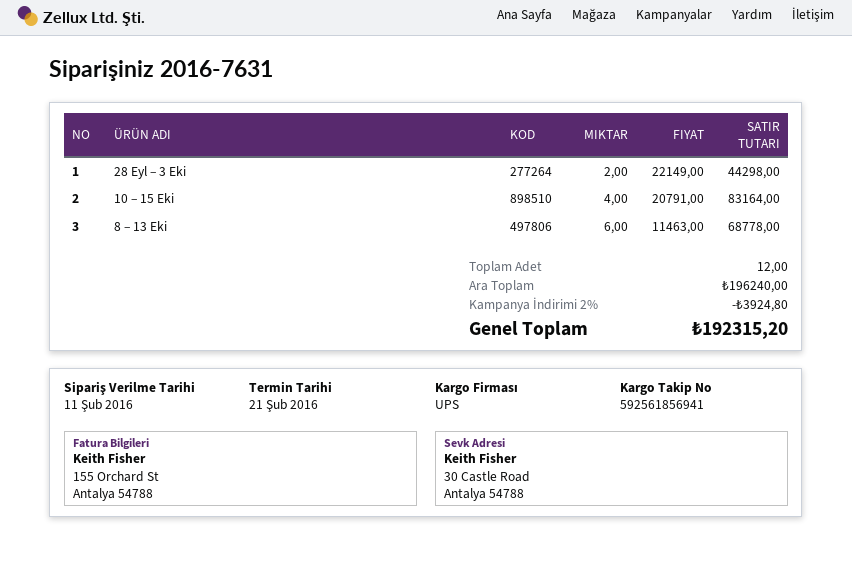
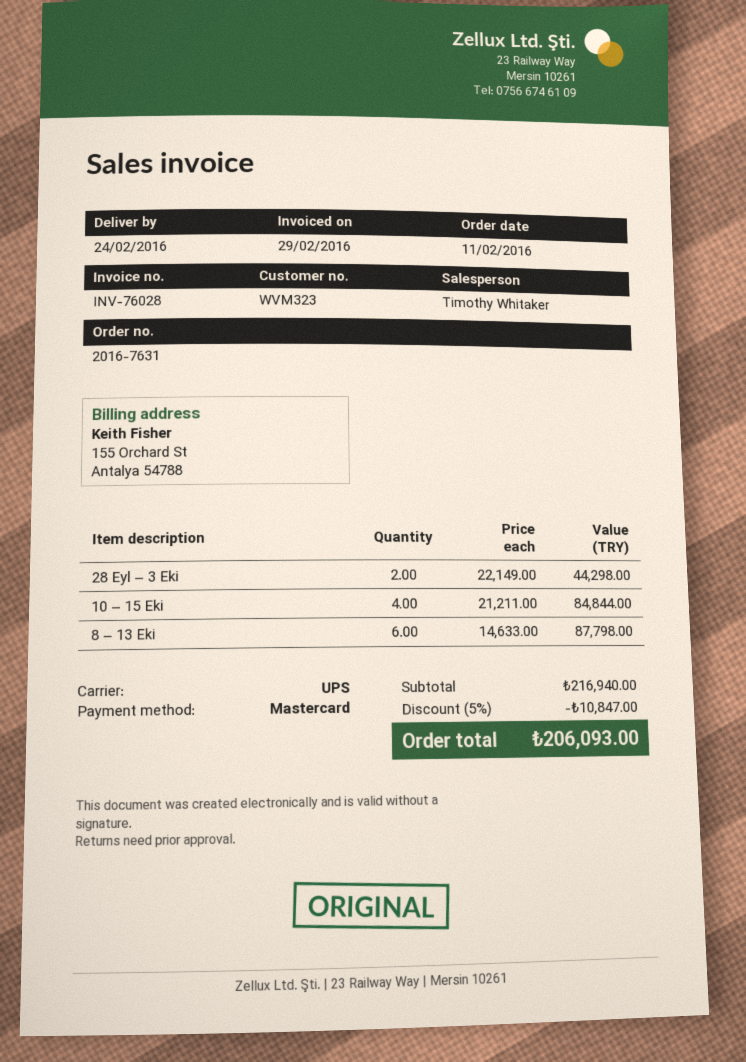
delivery date: 2016-02-21 -> 2016-02-24
10 – 15 Eki: 4 x 20791.00 = 83164.00 -> 4 x 21211.00 = 84844.00
8 – 13 Eki: 6 x 11463.00 = 68778.00 -> 6 x 14633.00 = 87798.00
subtotal: 196240.00 -> 216940.00
discount: 2% = 3924.80 -> 5% = 10847.00
total: 192315.20 -> 206093.00

